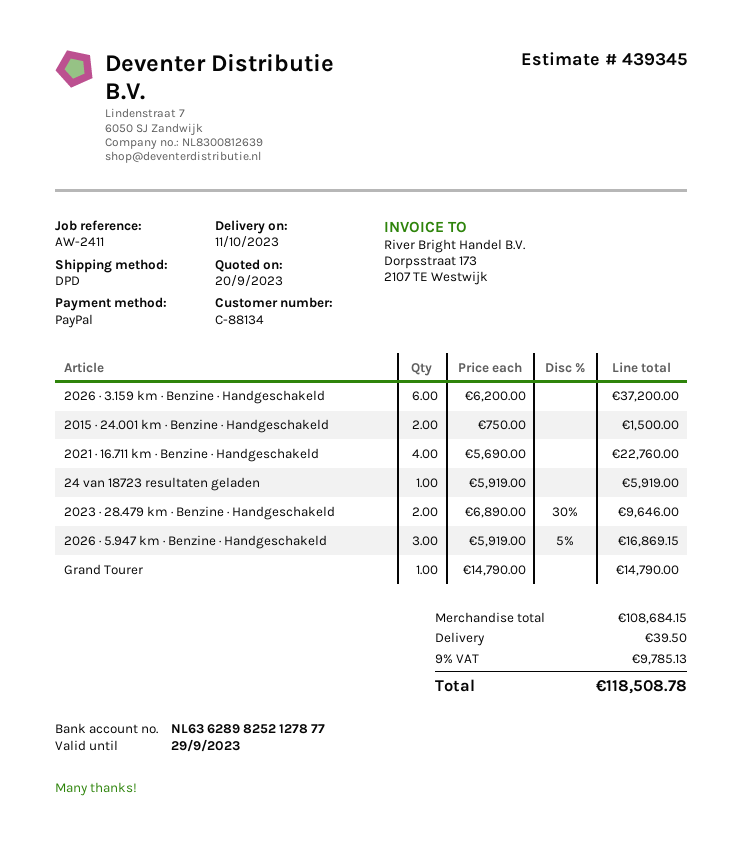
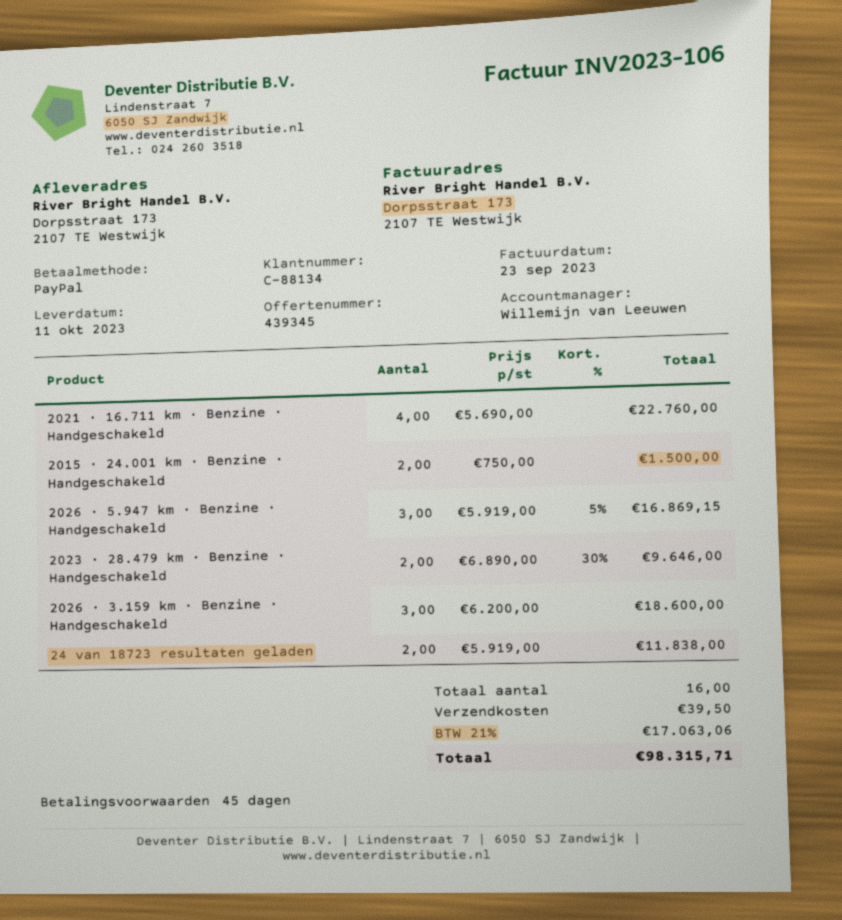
2026 · 3.159 km · Benzine · Handgeschakeld: 6 x 6200.00 = 37200.00 -> 3 x 6200.00 = 18600.00
24 van 18723 resultaten geladen: 1 x 5919.00 = 5919.00 -> 2 x 5919.00 = 11838.00
Grand Tourer: 1 x 14790.00 = 14790.00 -> none
tax: 9% = 9785.13 -> 21% = 17063.06
total: 118508.78 -> 98315.71

